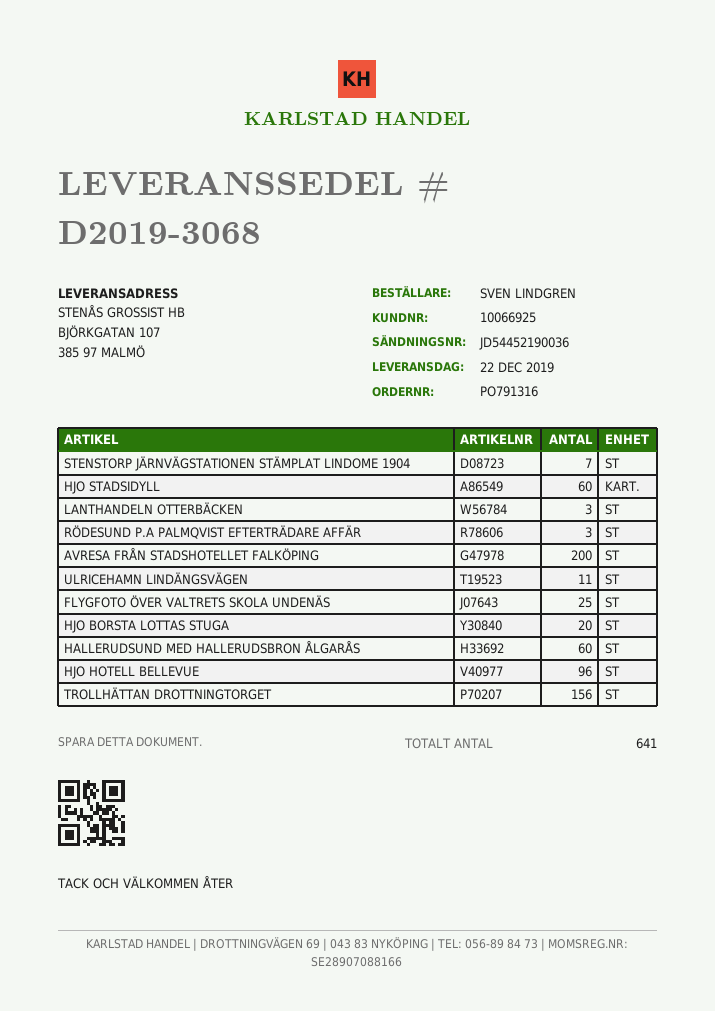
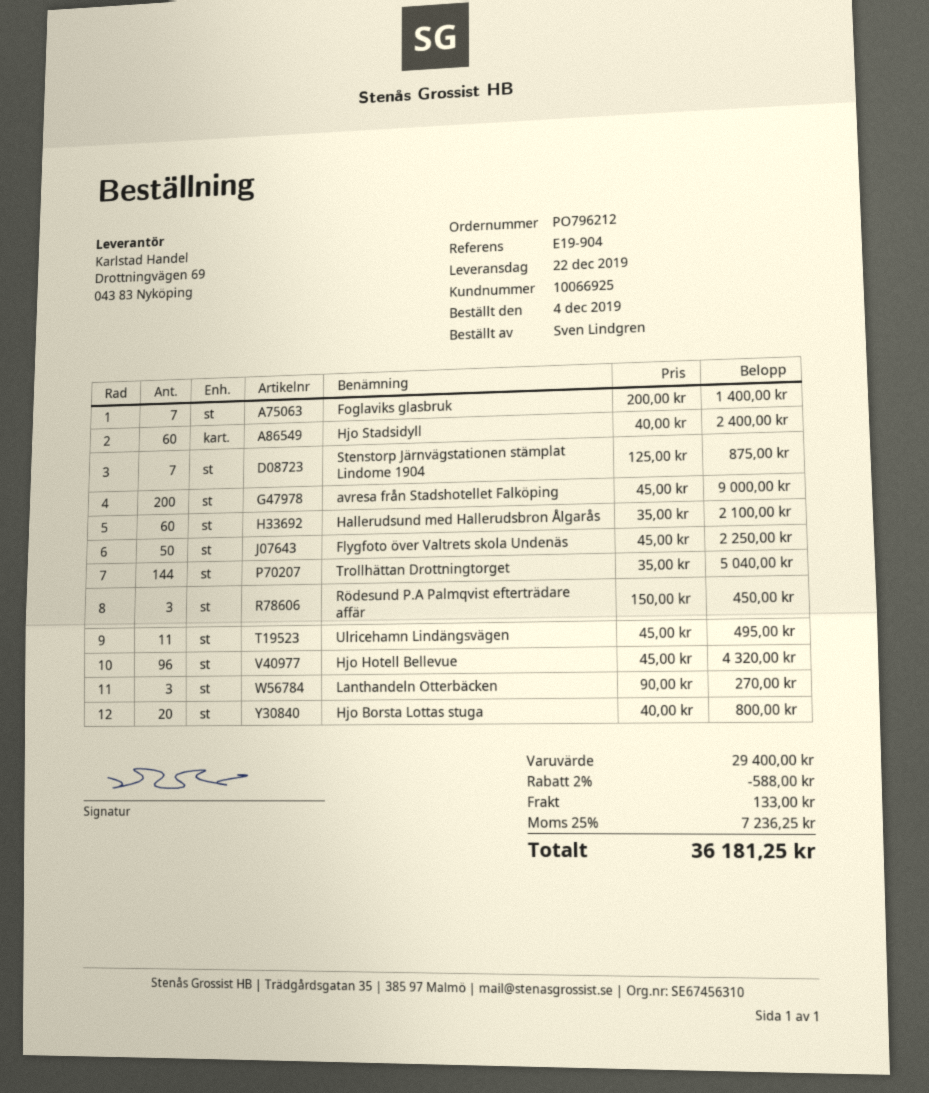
order number: PO791316 -> PO796212
FLYGFOTO ÖVER VALTRETS SKOLA UNDENÄS: 25 -> 50
TROLLHÄTTAN DROTTNINGTORGET: 156 -> 144
Foglaviks glasbruk: none -> 7

